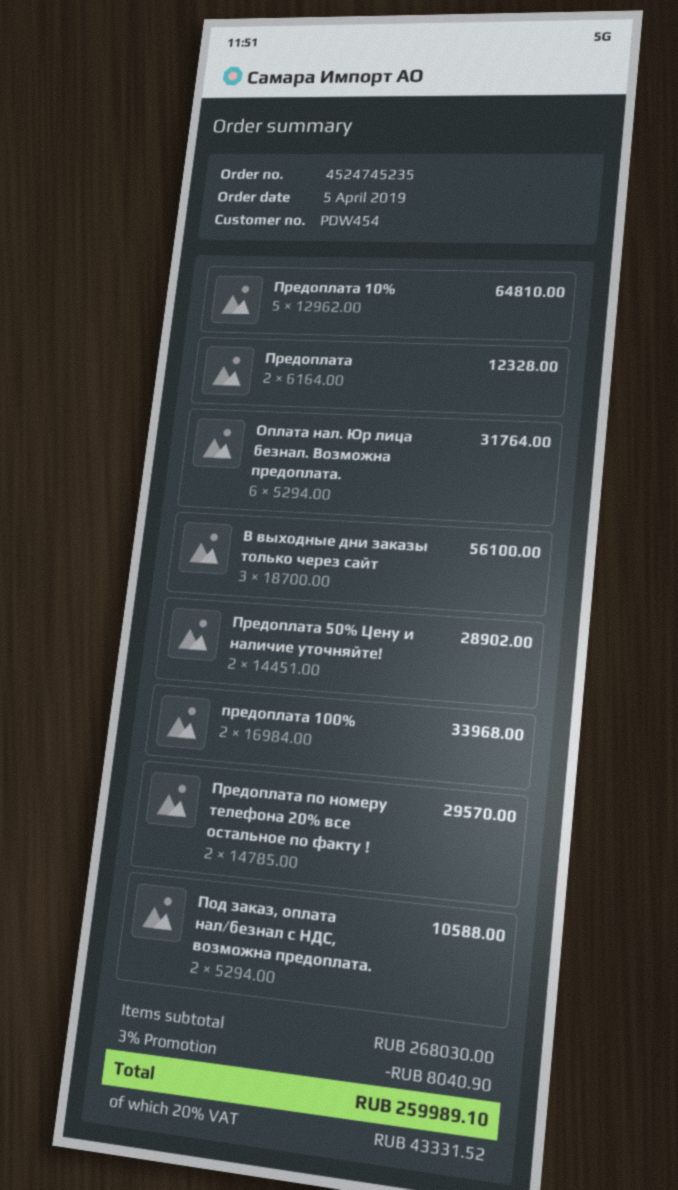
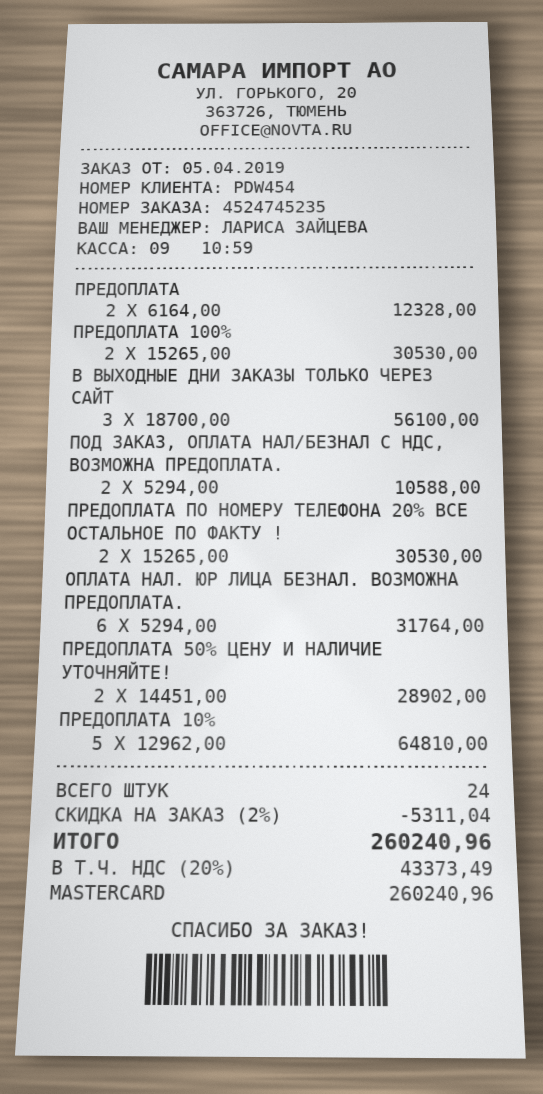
предоплата 100%: 2 x 16984.00 = 33968.00 -> 2 x 15265.00 = 30530.00
Предоплата по номеру телефона 20% все остальное по факту !: 2 x 14785.00 = 29570.00 -> 2 x 15265.00 = 30530.00
discount: 3% = 8040.90 -> 2% = 5311.04
tax: 20% = 43331.52 -> 20% = 43373.49
total: 259989.10 -> 260240.96

